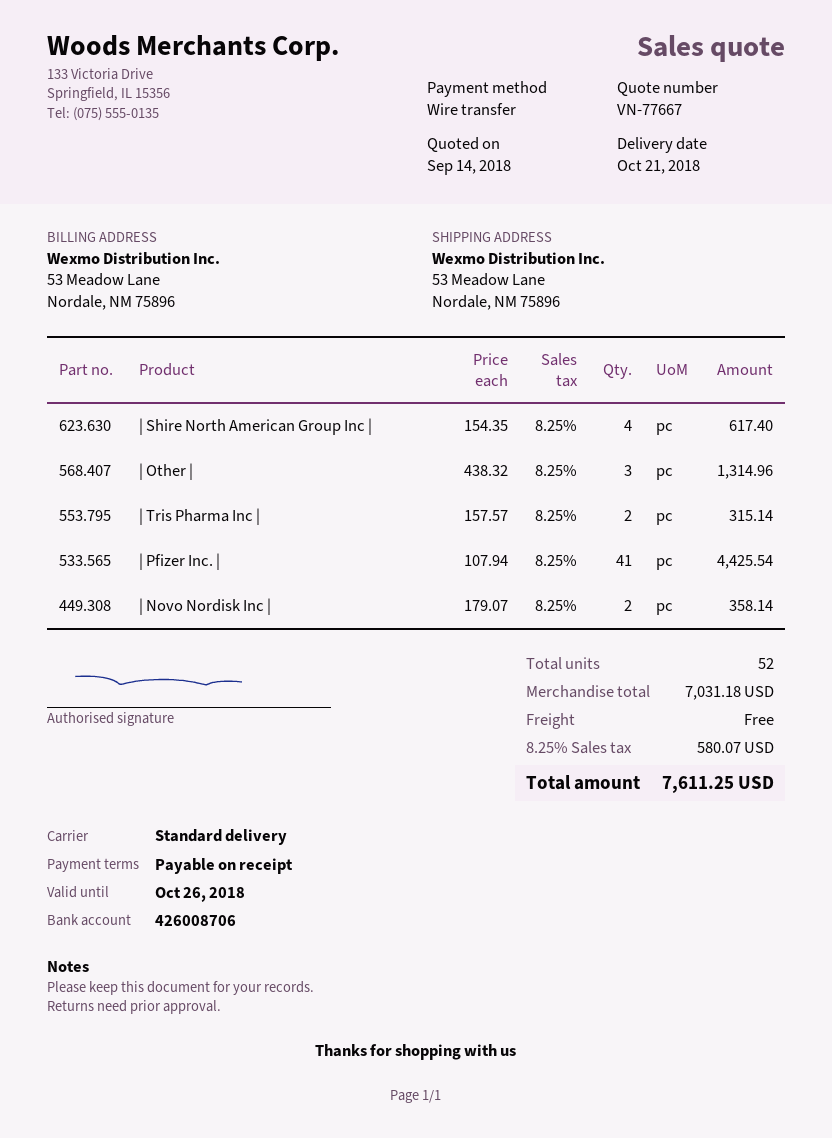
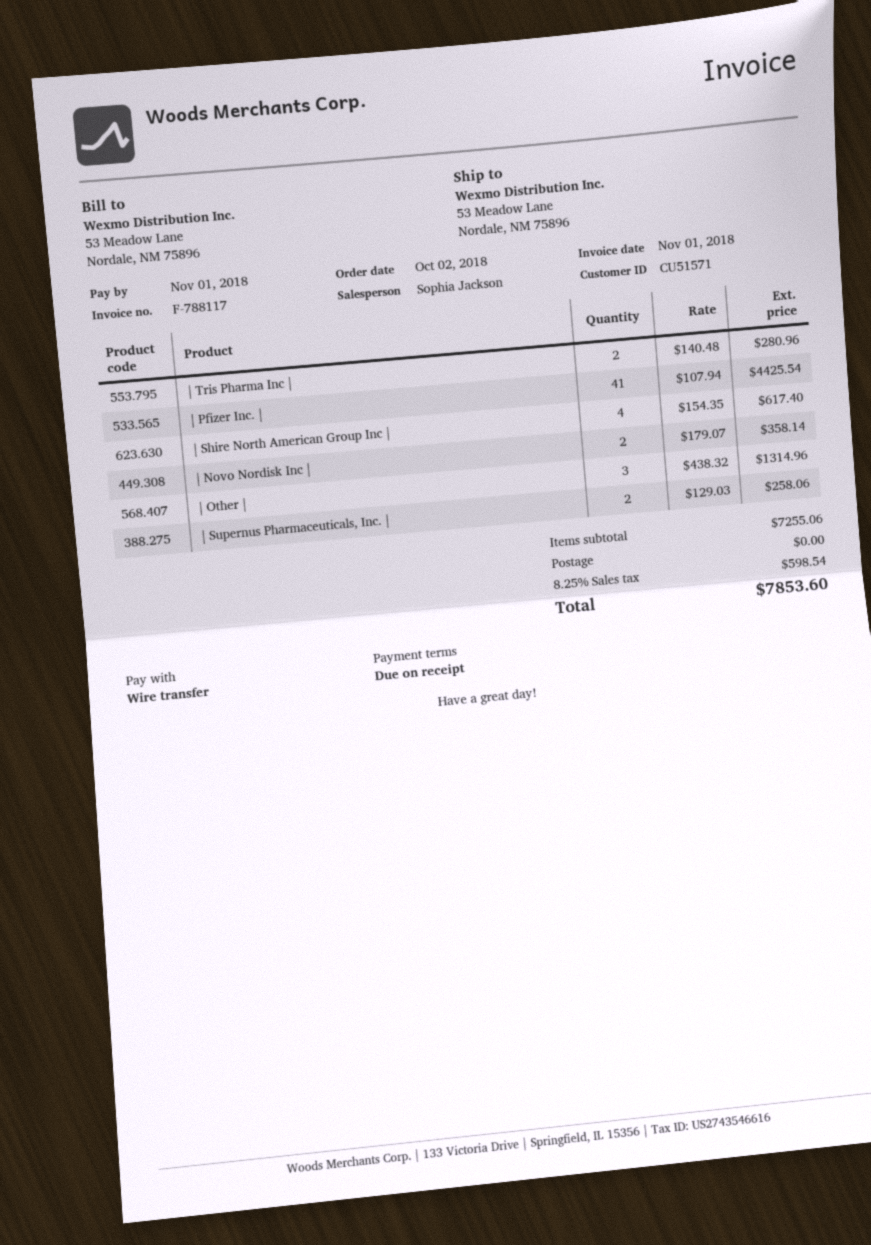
| Tris Pharma Inc |: 2 x 157.57 = 315.14 -> 2 x 140.48 = 280.96
| Supernus Pharmaceuticals, Inc. |: none -> 2 x 129.03 = 258.06
subtotal: 7031.18 -> 7255.06
tax: 8.25% = 580.07 -> 8.25% = 598.54
total: 7611.25 -> 7853.60

